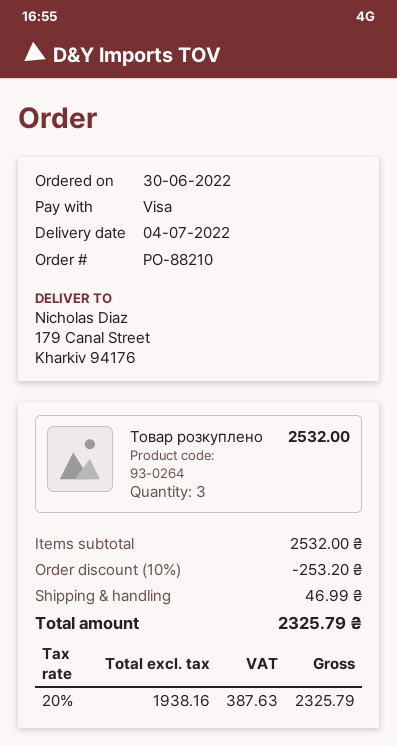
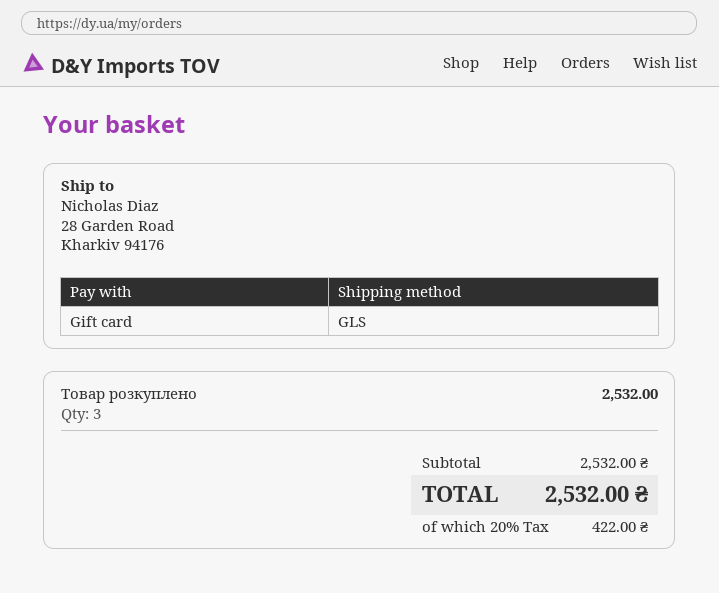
payment method: Visa -> gift card
ship to: 179 Canal Street, Kharkiv 94176 -> 28 Garden Road, Kharkiv 94176
discount: 10% = 253.20 -> none
shipping: 46.99 -> none
tax: 20% = 387.63 -> 20% = 422.00
total: 2325.79 -> 2532.00

